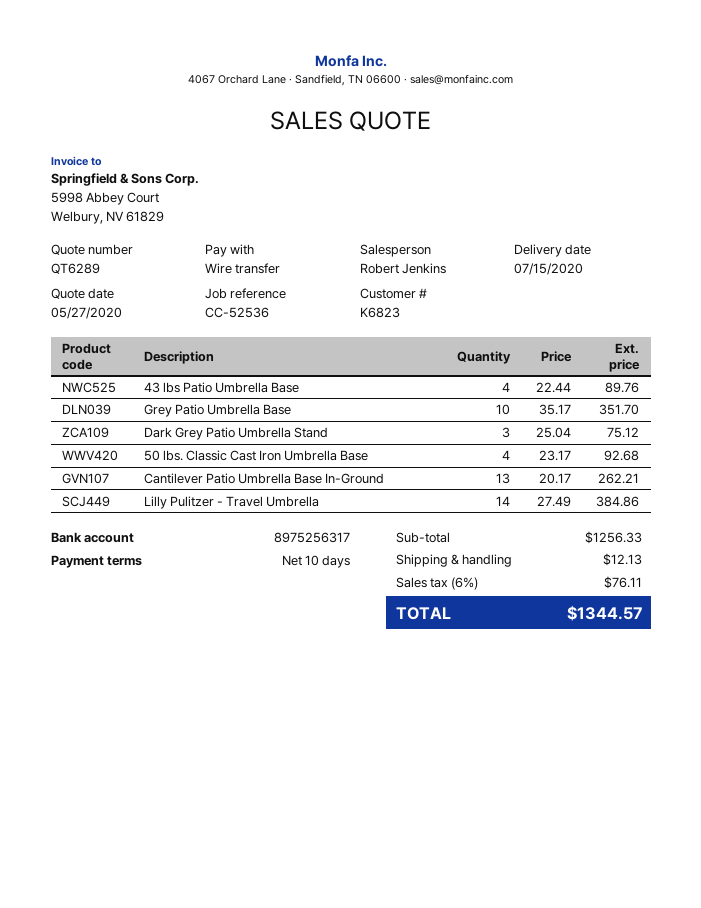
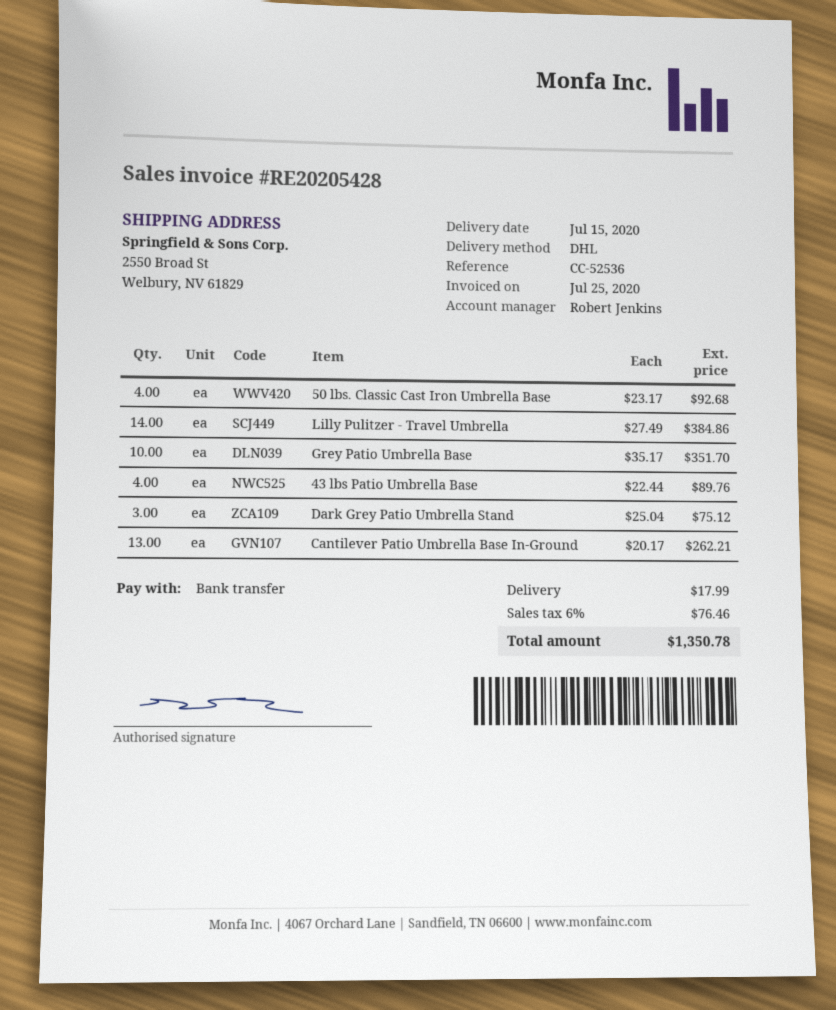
shipping: 12.13 -> 17.99
tax: 6% = 76.11 -> 6% = 76.46
total: 1344.57 -> 1350.78

